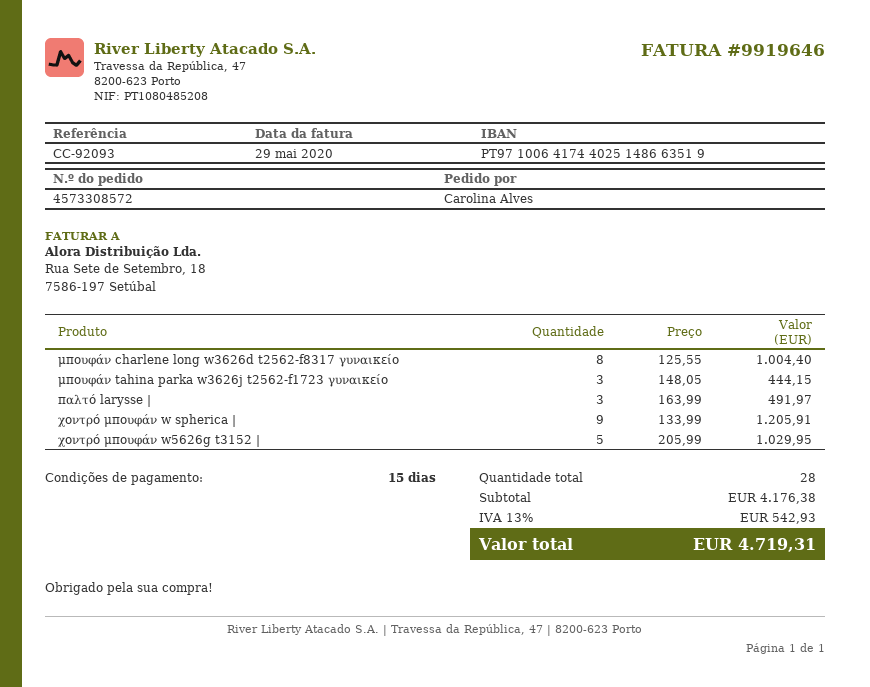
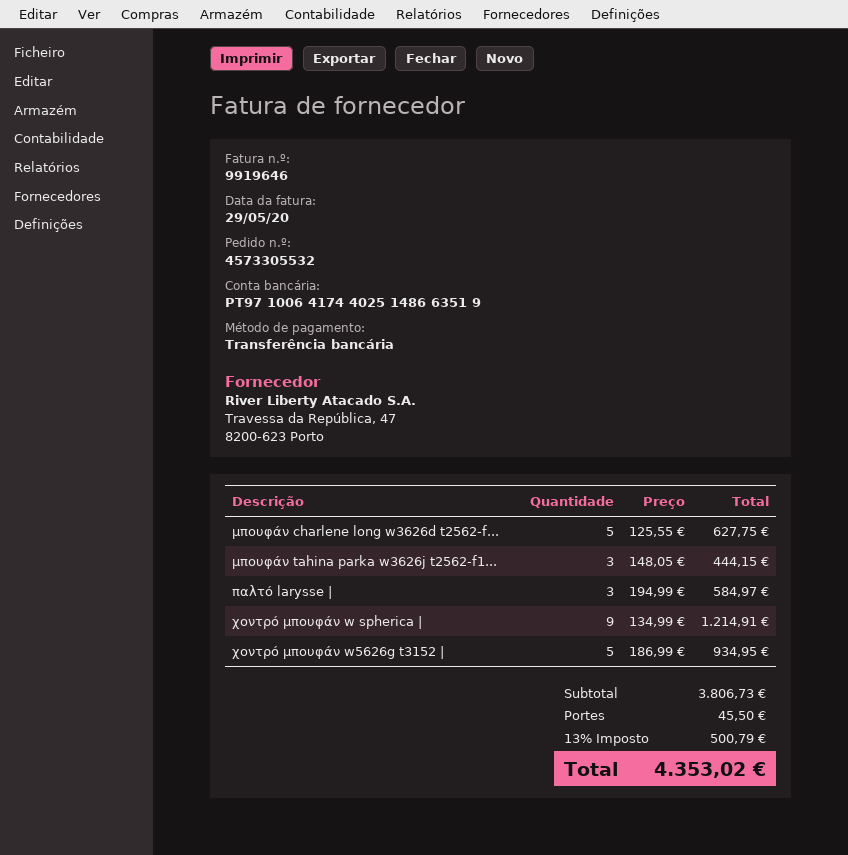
order number: 4573308572 -> 4573305532
μπουφάν charlene long w3626d t2562-f8317 γυναικείο: 8 x 125.55 = 1004.40 -> 5 x 125.55 = 627.75
παλτό larysse |: 3 x 163.99 = 491.97 -> 3 x 194.99 = 584.97
χοντρό μπουφάν w spherica |: 9 x 133.99 = 1205.91 -> 9 x 134.99 = 1214.91
χοντρό μπουφάν w5626g t3152 |: 5 x 205.99 = 1029.95 -> 5 x 186.99 = 934.95
subtotal: 4176.38 -> 3806.73
shipping: none -> 45.50
tax: 13% = 542.93 -> 13% = 500.79
total: 4719.31 -> 4353.02

